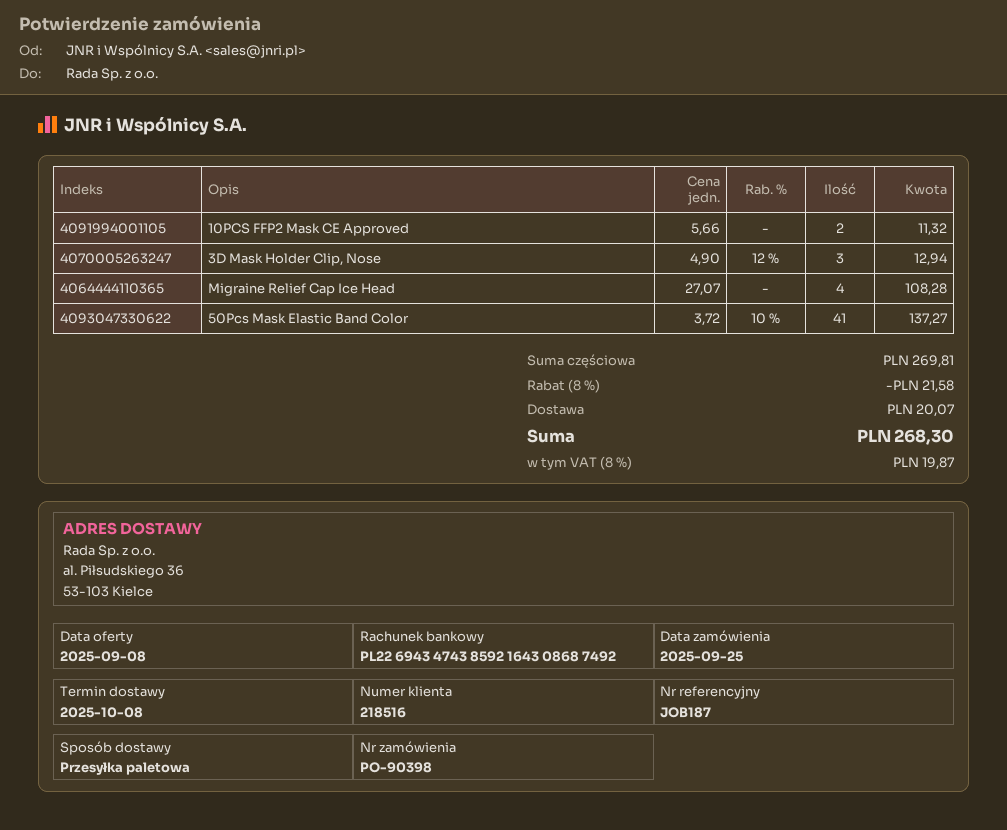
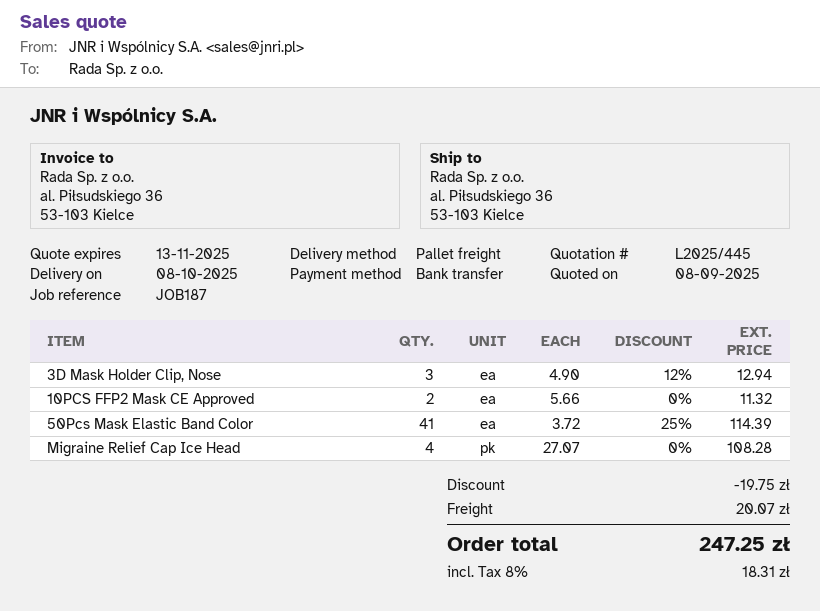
50Pcs Mask Elastic Band Color: 41 x 3.72 - 10% = 137.27 -> 41 x 3.72 - 25% = 114.39
discount: 21.58 -> 19.75
tax: 8% = 19.87 -> 8% = 18.31
total: 268.30 -> 247.25

